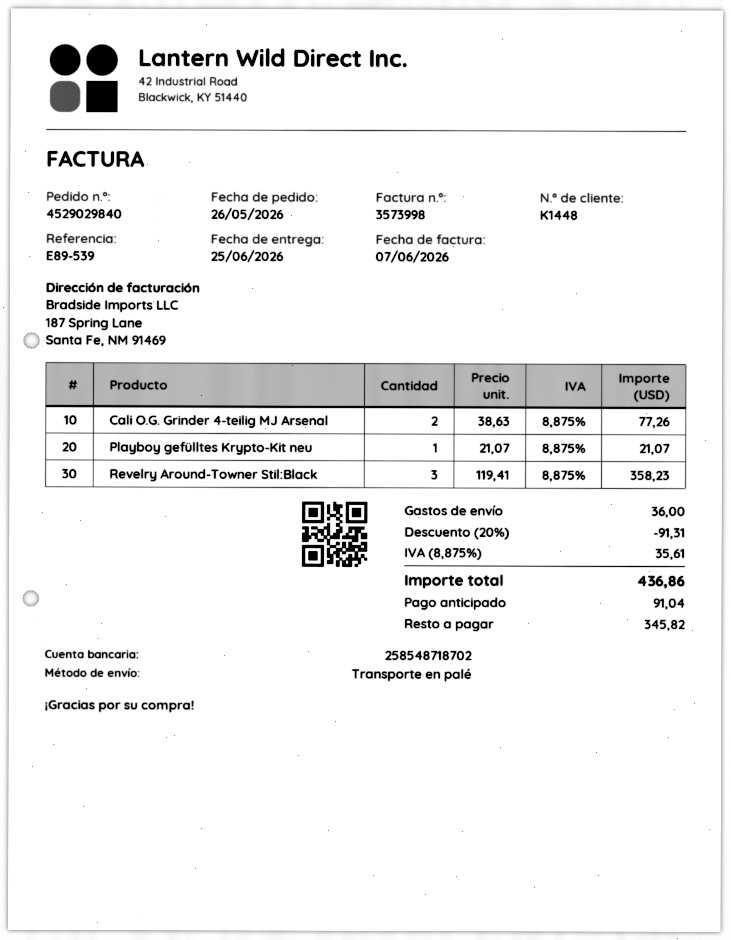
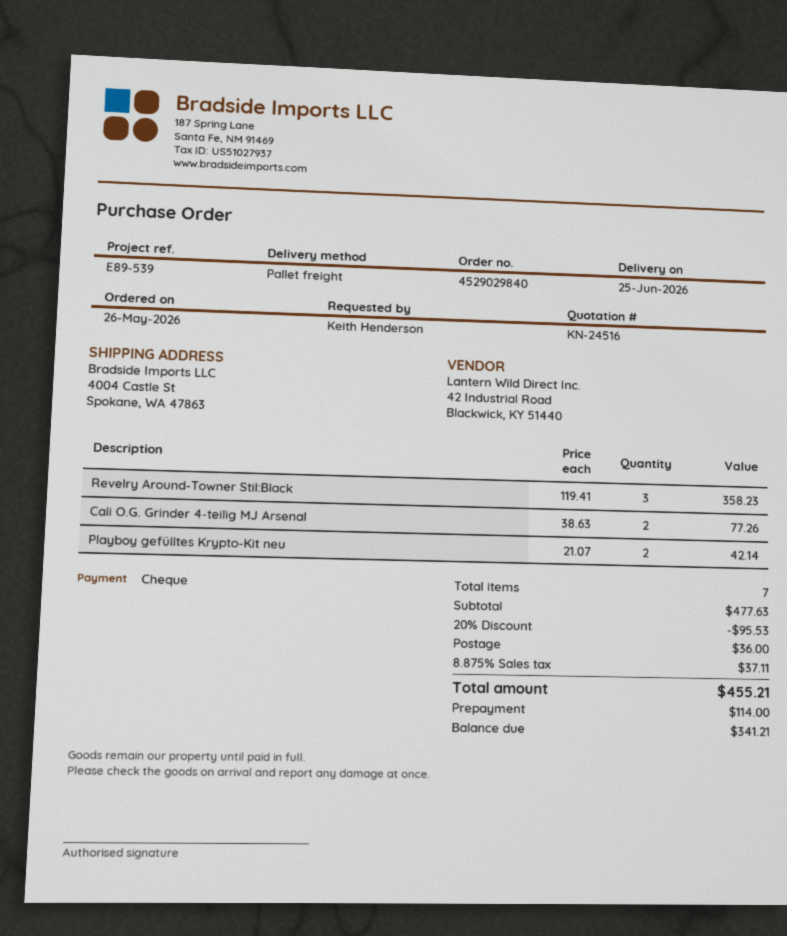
Playboy gefülltes Krypto-Kit neu: 1 x 21.07 = 21.07 -> 2 x 21.07 = 42.14
discount: 20% = 91.31 -> 20% = 95.53
tax: 8.875% = 35.61 -> 8.875% = 37.11
total: 436.86 -> 455.21
deposit: 91.04 -> 114.00
balance: 345.82 -> 341.21

